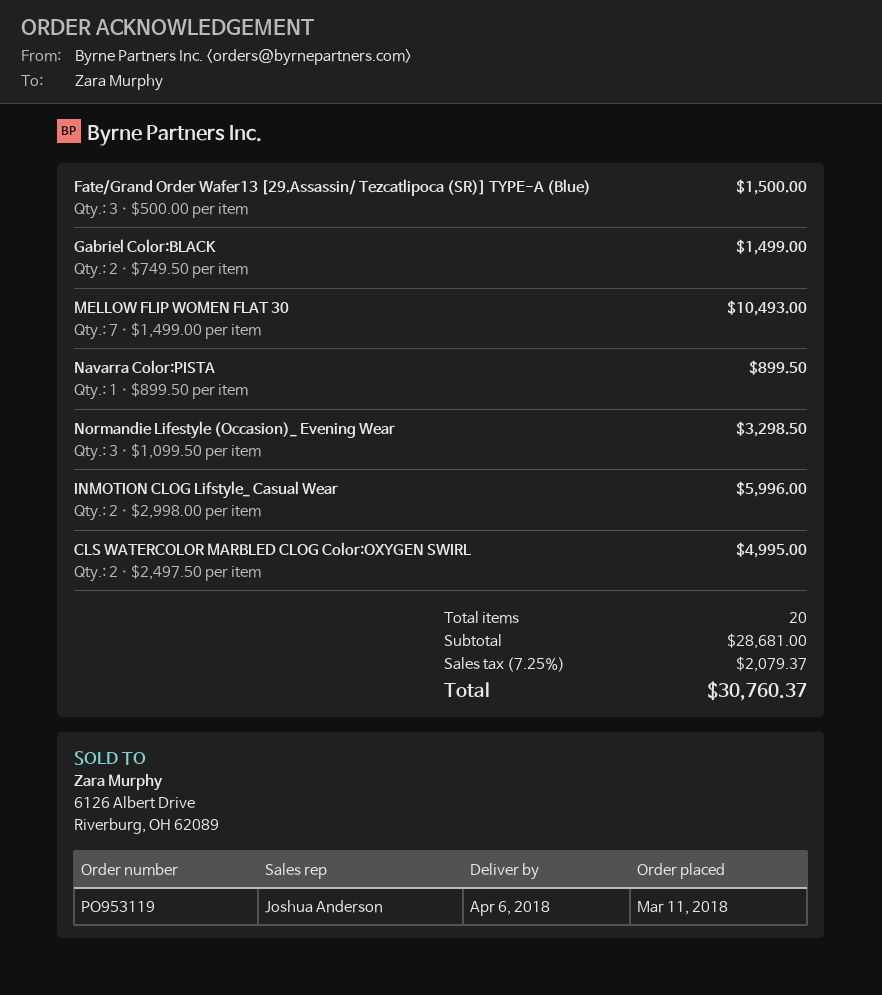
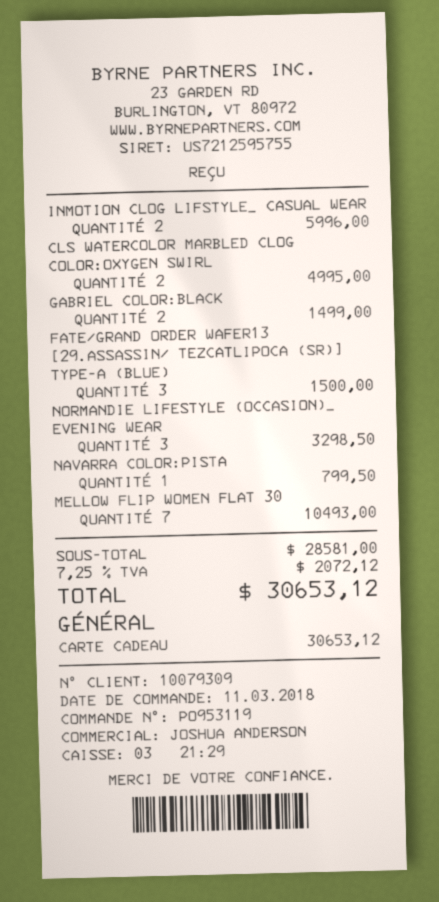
Navarra Color:PISTA: 1 for 899.50 -> 1 for 799.50
subtotal: 28681.00 -> 28581.00
tax: 7.25% = 2079.37 -> 7.25% = 2072.12
total: 30760.37 -> 30653.12

